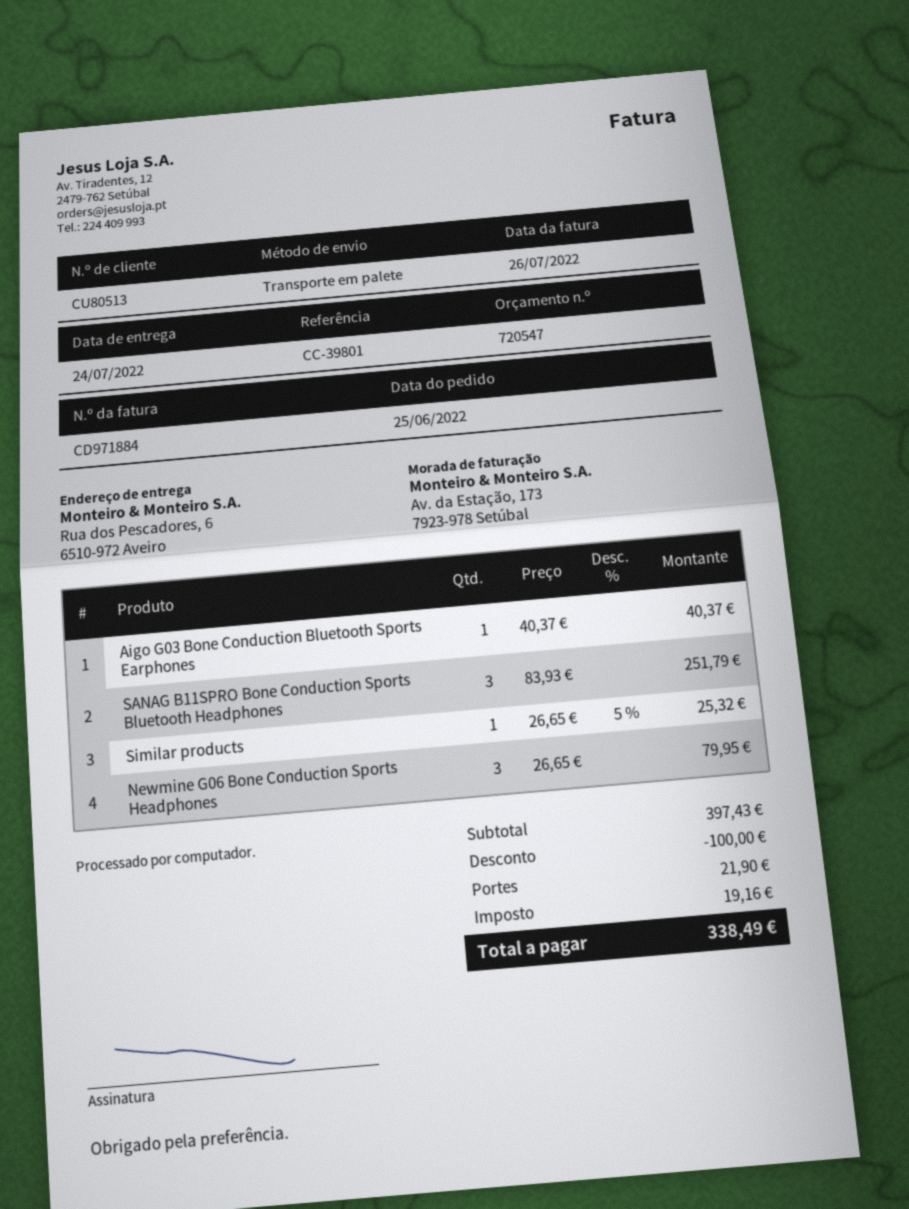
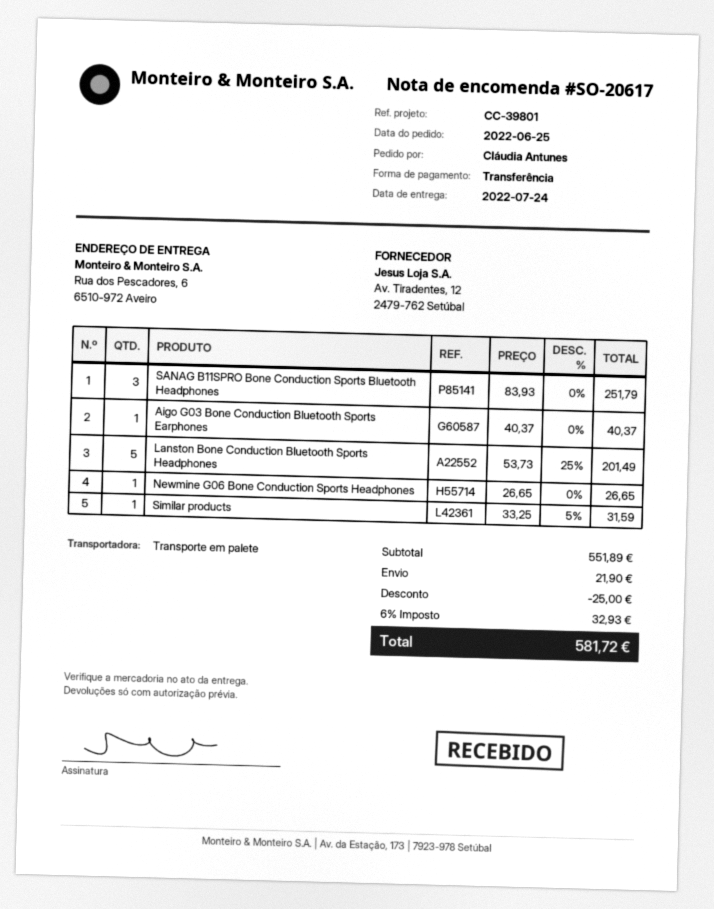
Similar products: 1 x 26.65 - 5% = 25.32 -> 1 x 33.25 - 5% = 31.59
Newmine G06 Bone Conduction Sports Headphones: 3 x 26.65 = 79.95 -> 1 x 26.65 = 26.65
Lanston Bone Conduction Bluetooth Sports Headphones: none -> 5 x 53.73 - 25% = 201.49
subtotal: 397.43 -> 551.89
discount: 100.00 -> 25.00
tax: 19.16 -> 32.93
total: 338.49 -> 581.72

